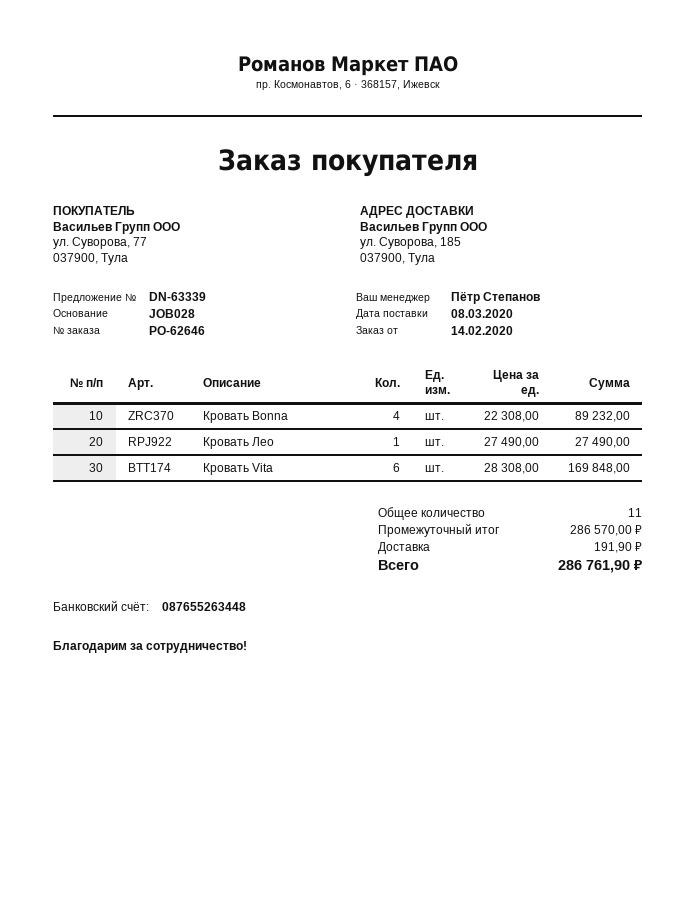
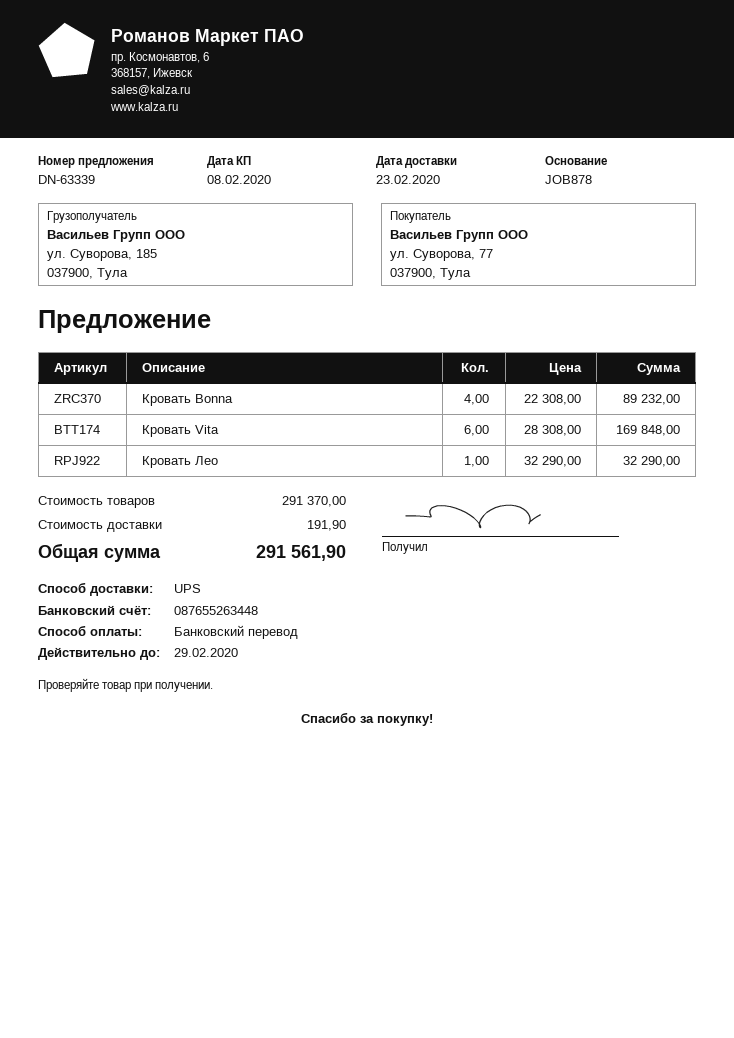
delivery date: 2020-03-08 -> 2020-02-23
reference: JOB028 -> JOB878
Кровать Лео: 1 x 27490.00 = 27490.00 -> 1 x 32290.00 = 32290.00
subtotal: 286570.00 -> 291370.00
total: 286761.90 -> 291561.90

